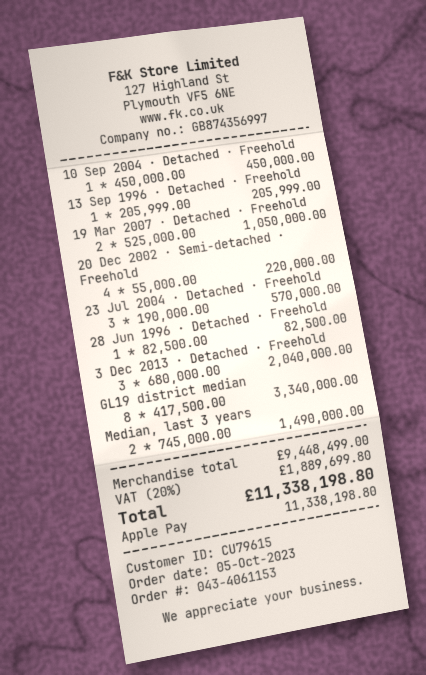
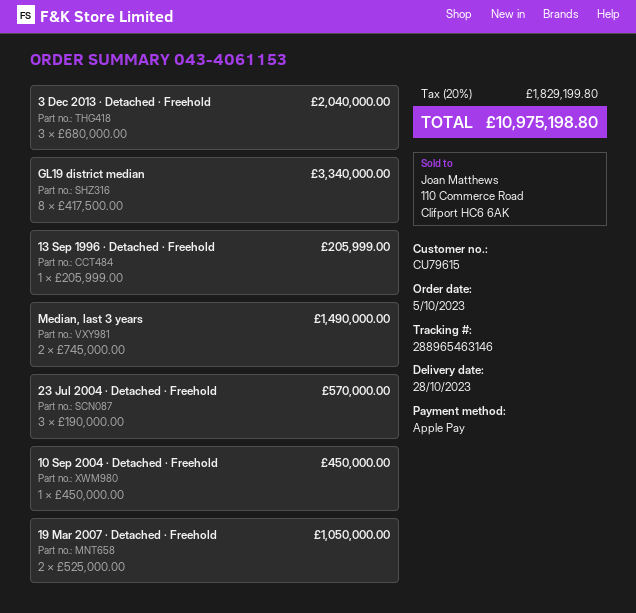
20 Dec 2002 · Semi-detached · Freehold: 4 x 55000.00 = 220000.00 -> none
28 Jun 1996 · Detached · Freehold: 1 x 82500.00 = 82500.00 -> none
tax: 20% = 1889699.80 -> 20% = 1829199.80
total: 11338198.80 -> 10975198.80

